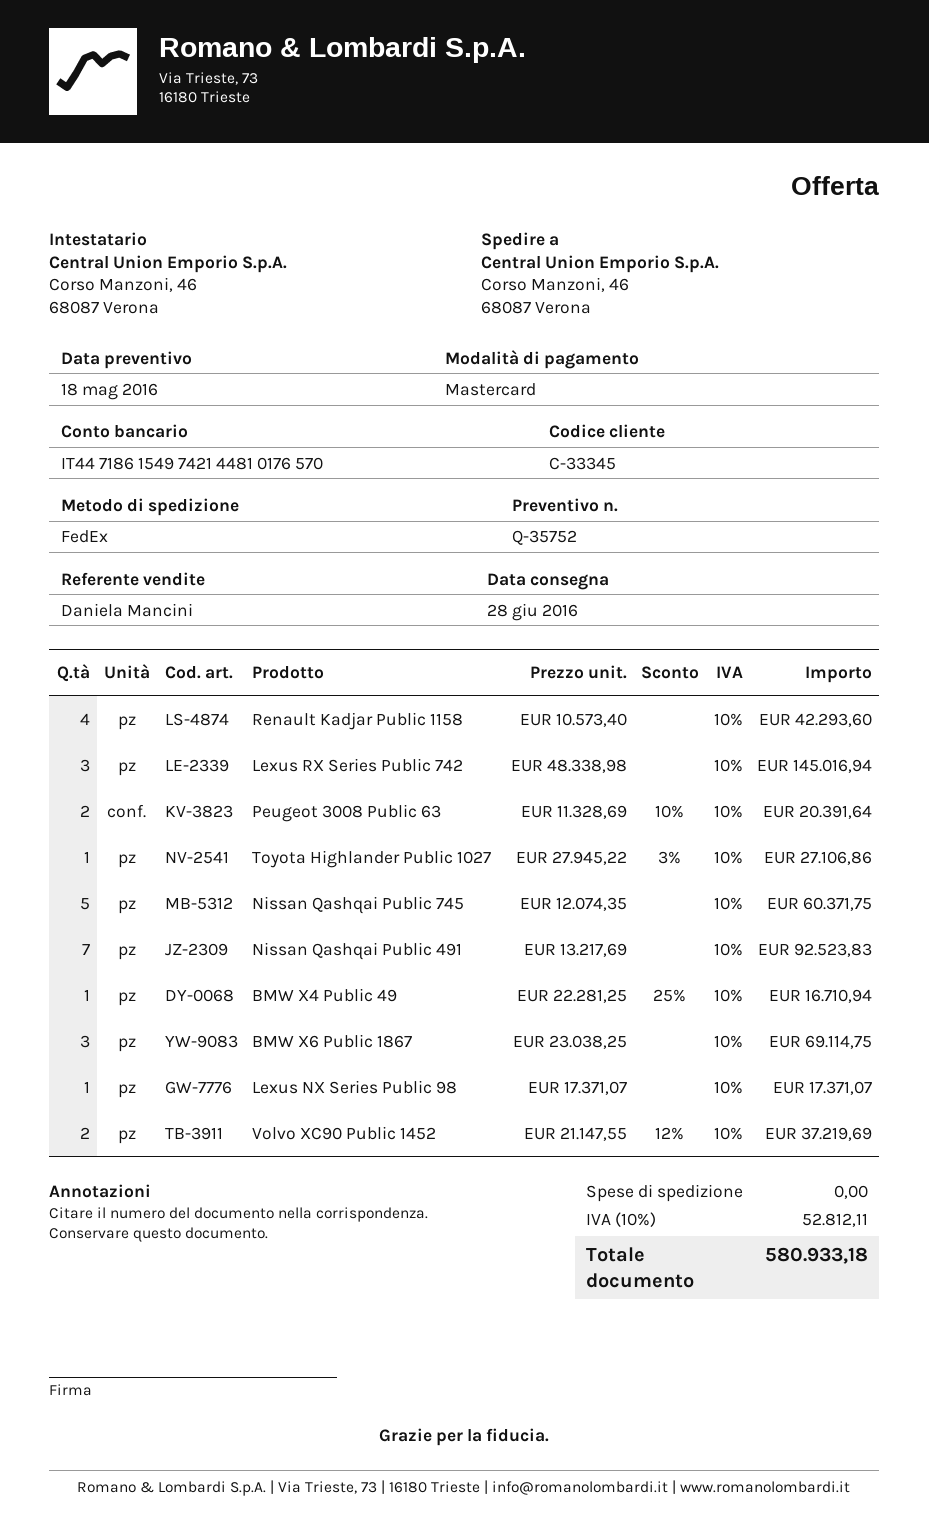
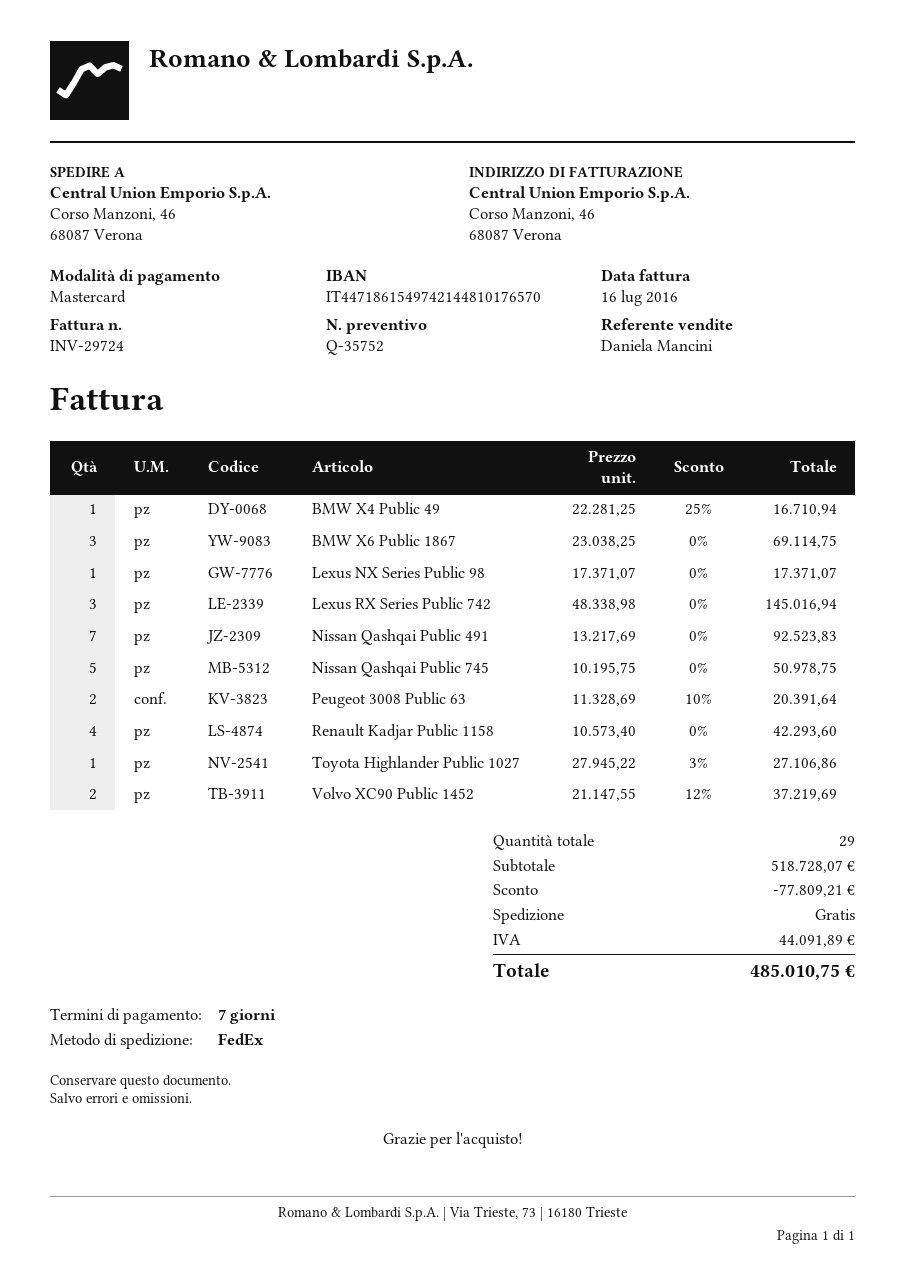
Nissan Qashqai Public 745: 5 x 12074.35 = 60371.75 -> 5 x 10195.75 = 50978.75
discount: none -> 77809.21
tax: 52812.11 -> 44091.89
total: 580933.18 -> 485010.75

